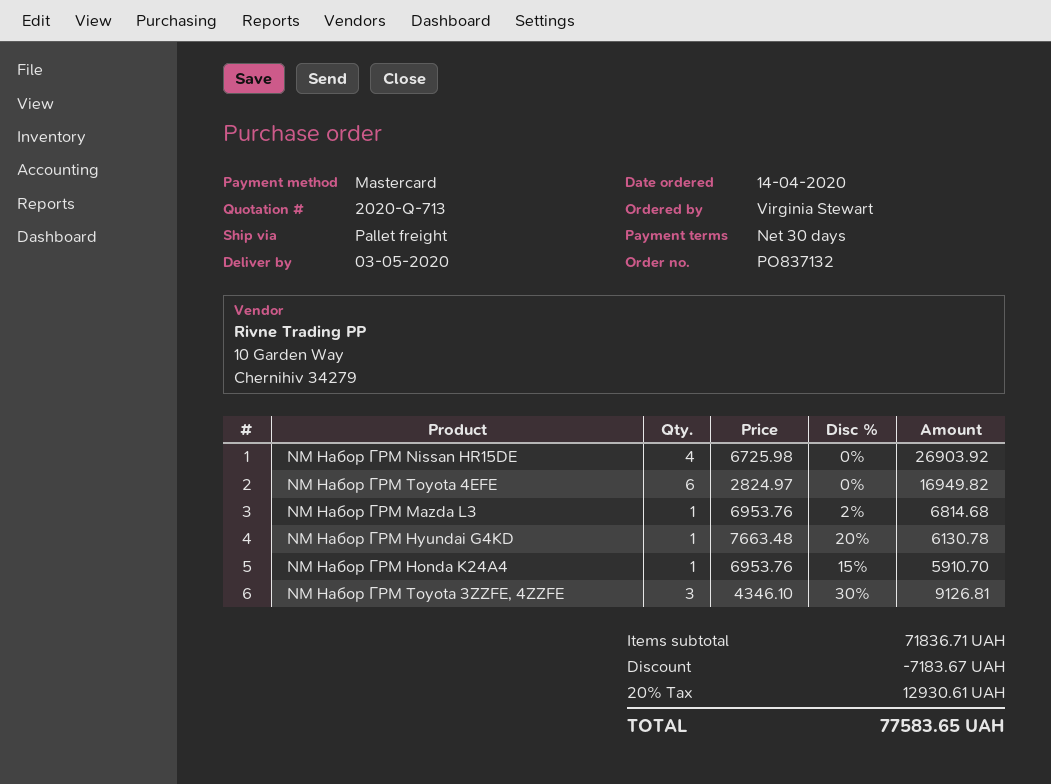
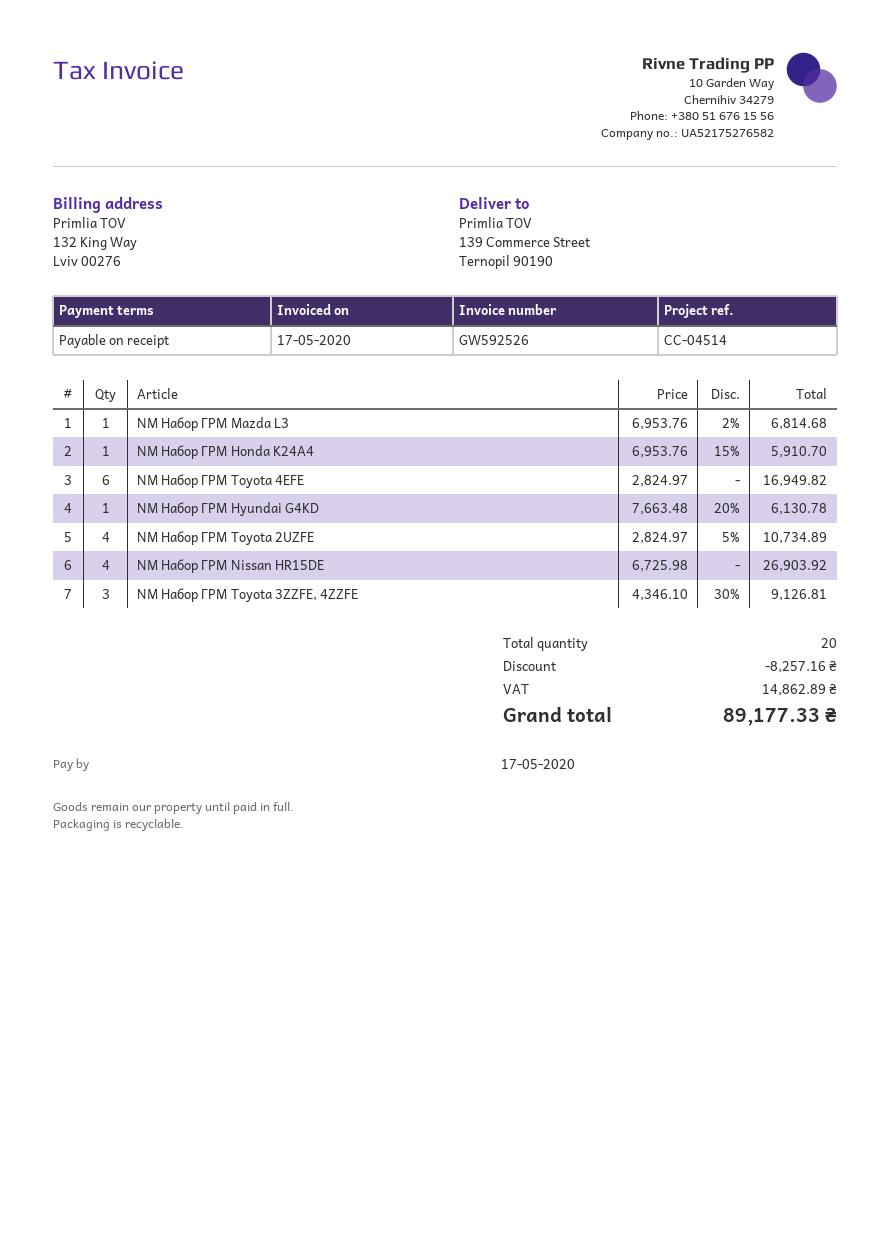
payment terms: 30 days -> on receipt
NM Набор ГРМ Toyota 2UZFE: none -> 4 x 2824.97 - 5% = 10734.89
discount: 7183.67 -> 8257.16
tax: 12930.61 -> 14862.89
total: 77583.65 -> 89177.33

